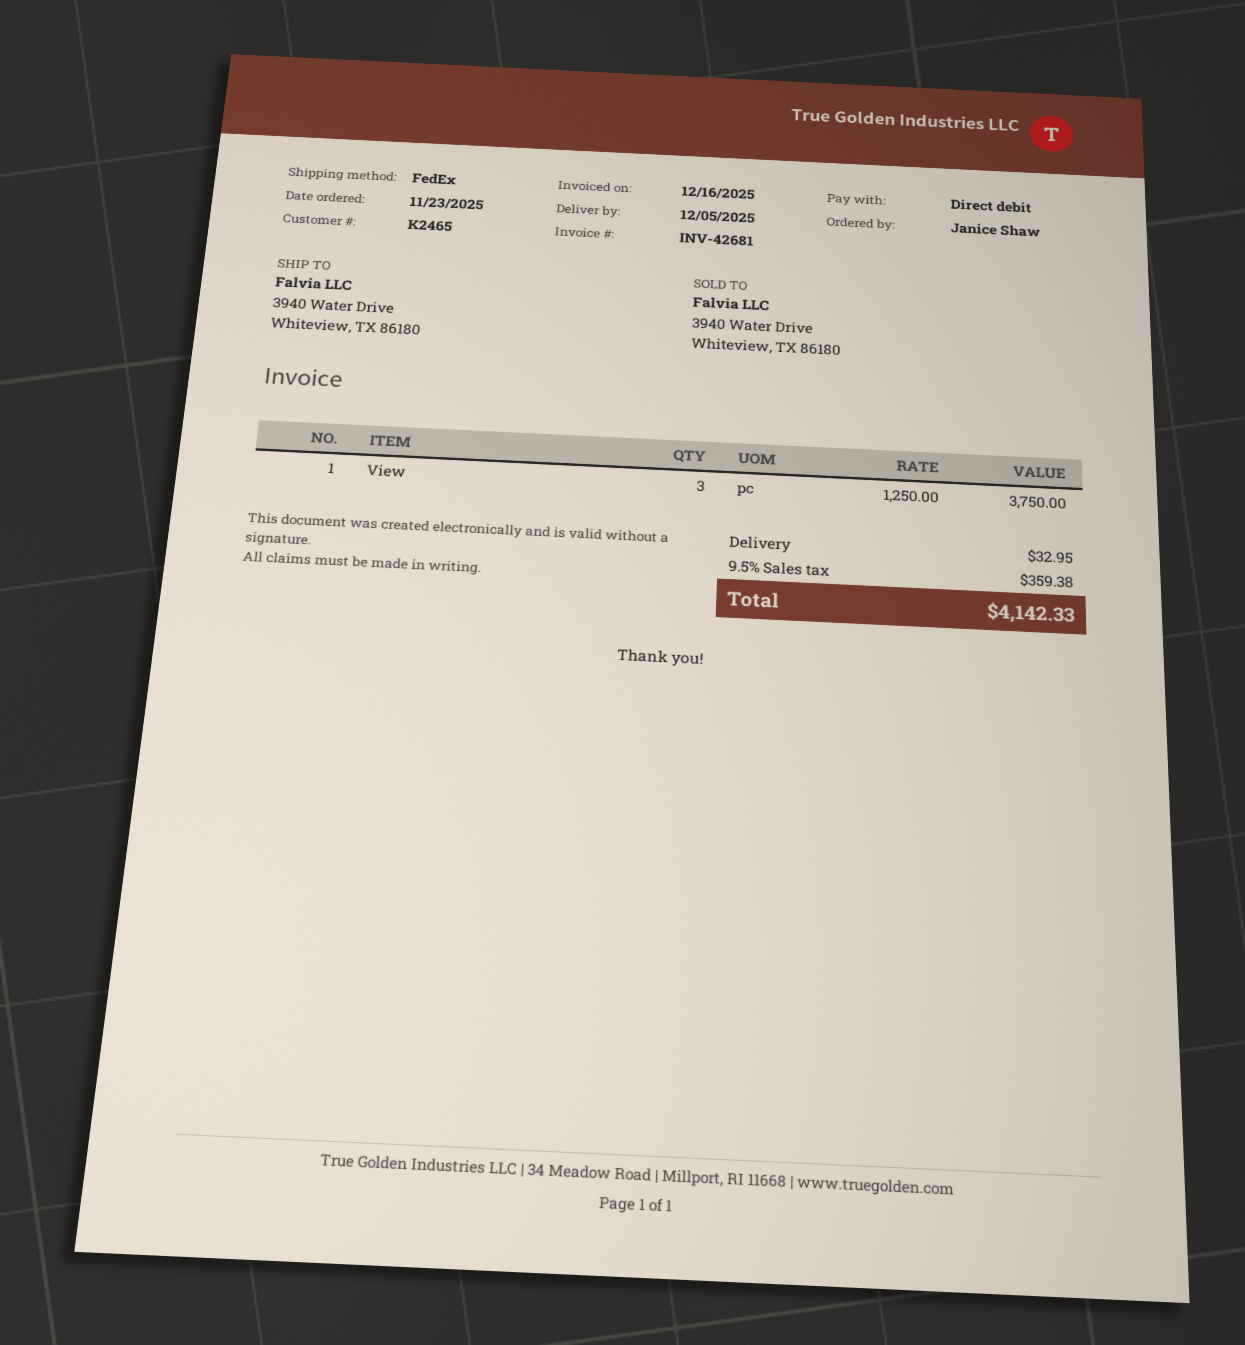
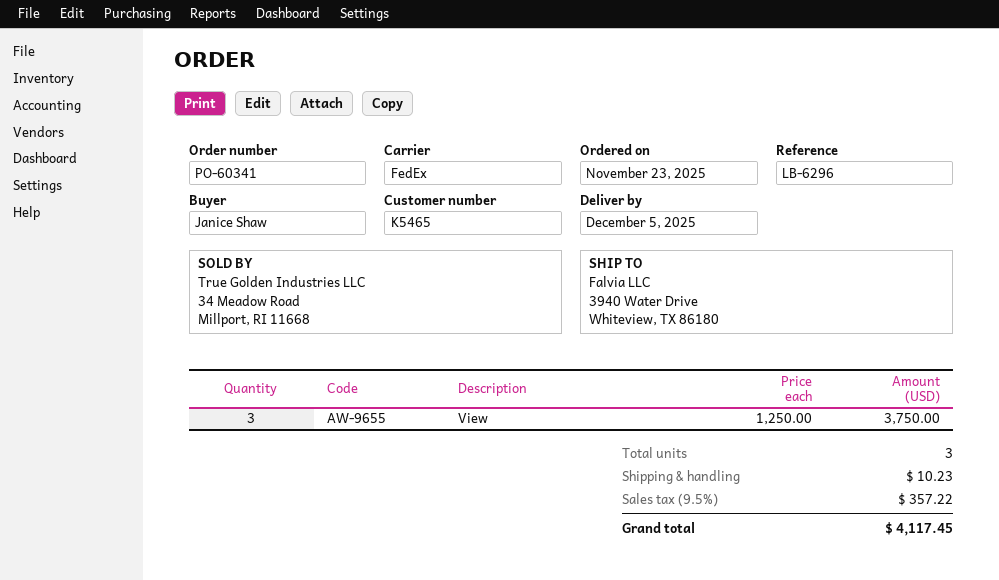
customer number: K2465 -> K5465
shipping: 32.95 -> 10.23
tax: 9.5% = 359.38 -> 9.5% = 357.22
total: 4142.33 -> 4117.45

